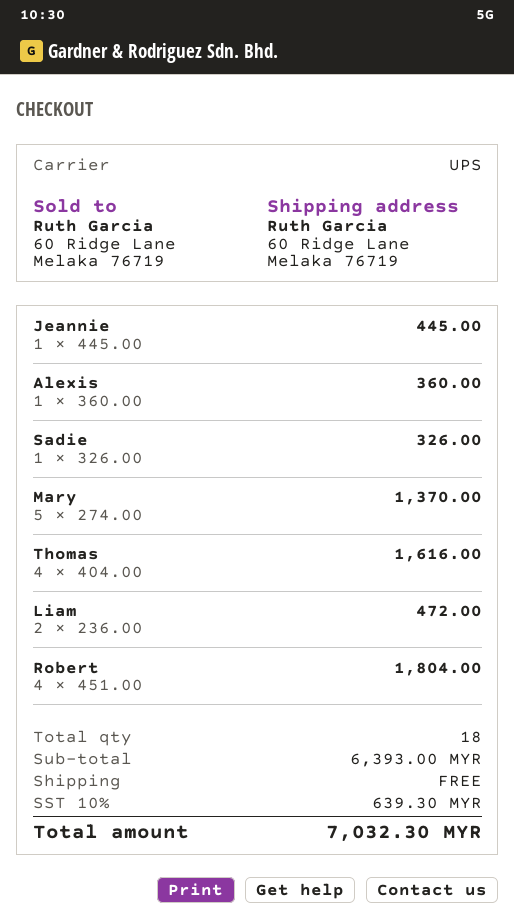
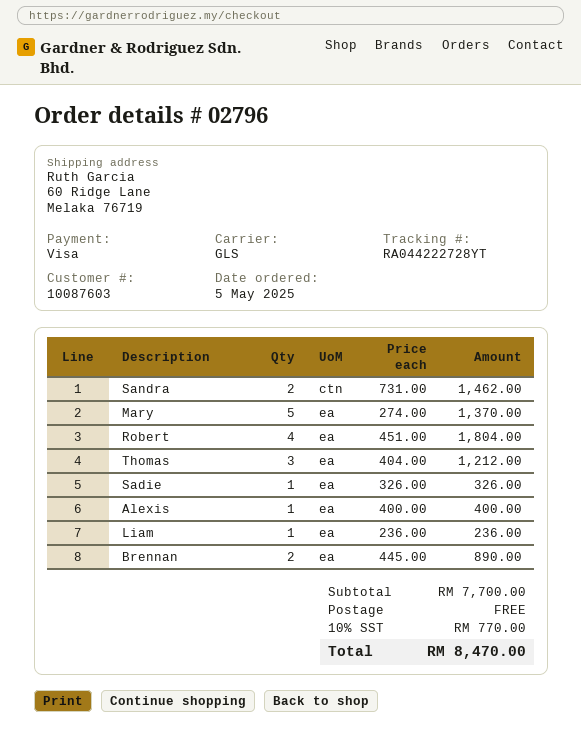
shipping method: UPS -> GLS
Jeannie: 1 x 445.00 = 445.00 -> none
Alexis: 1 x 360.00 = 360.00 -> 1 x 400.00 = 400.00
Thomas: 4 x 404.00 = 1616.00 -> 3 x 404.00 = 1212.00
Liam: 2 x 236.00 = 472.00 -> 1 x 236.00 = 236.00
Sandra: none -> 2 x 731.00 = 1462.00
Brennan: none -> 2 x 445.00 = 890.00
subtotal: 6393.00 -> 7700.00
tax: 10% = 639.30 -> 10% = 770.00
total: 7032.30 -> 8470.00

